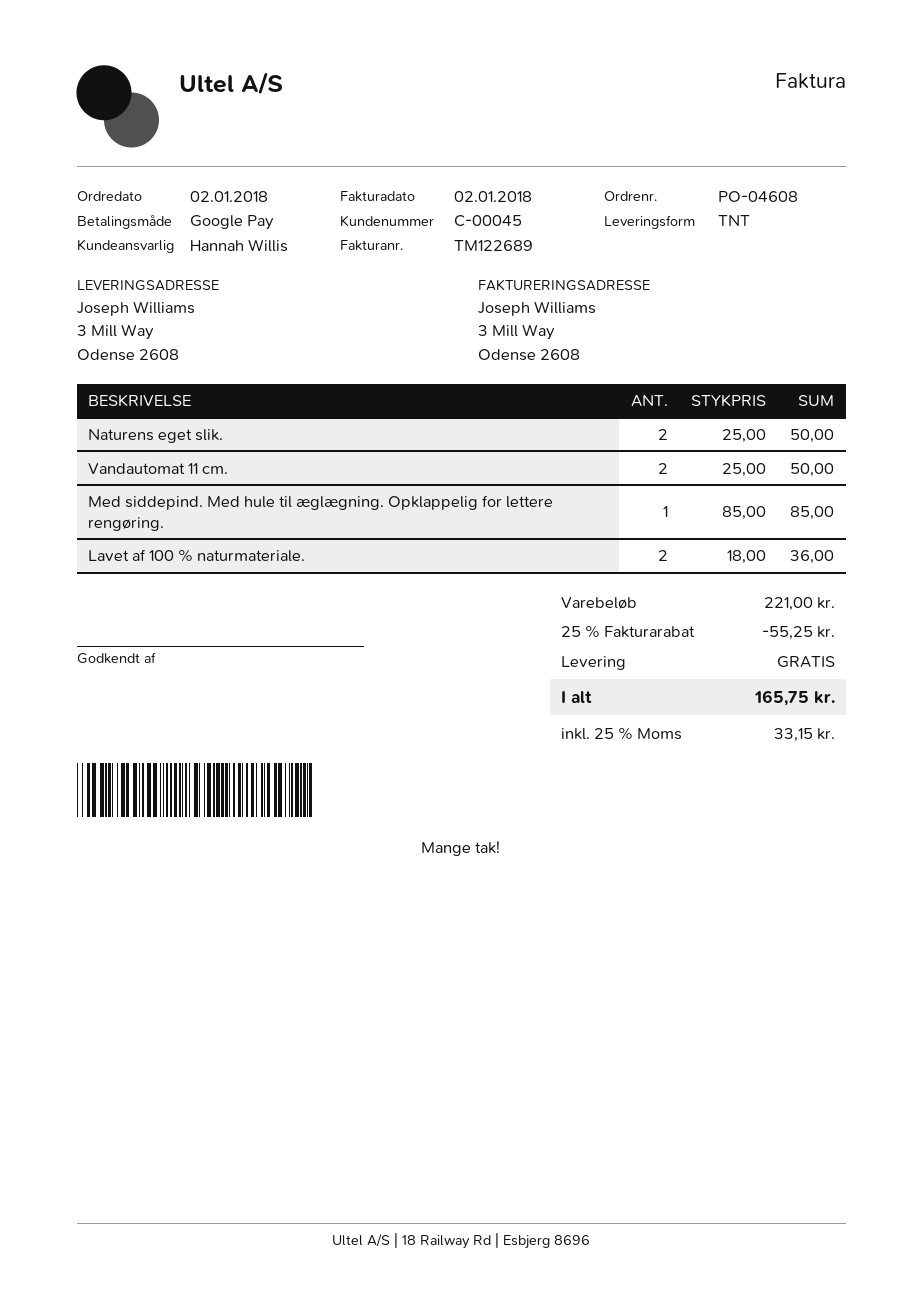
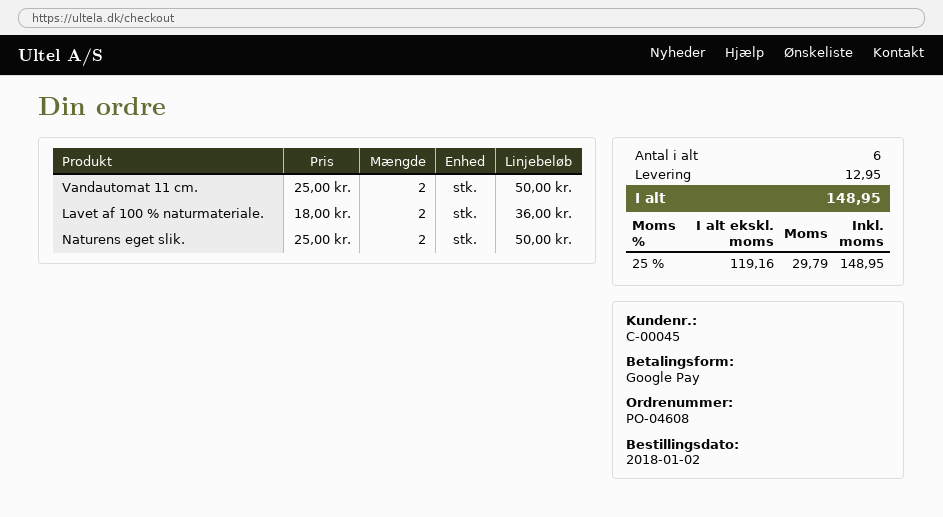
Med siddepind. Med hule til æglægning. Opklappelig for lettere rengøring.: 1 x 85.00 = 85.00 -> none
discount: 25% = 55.25 -> none
shipping: 0.00 -> 12.95
tax: 25% = 33.15 -> 25% = 29.79
total: 165.75 -> 148.95

